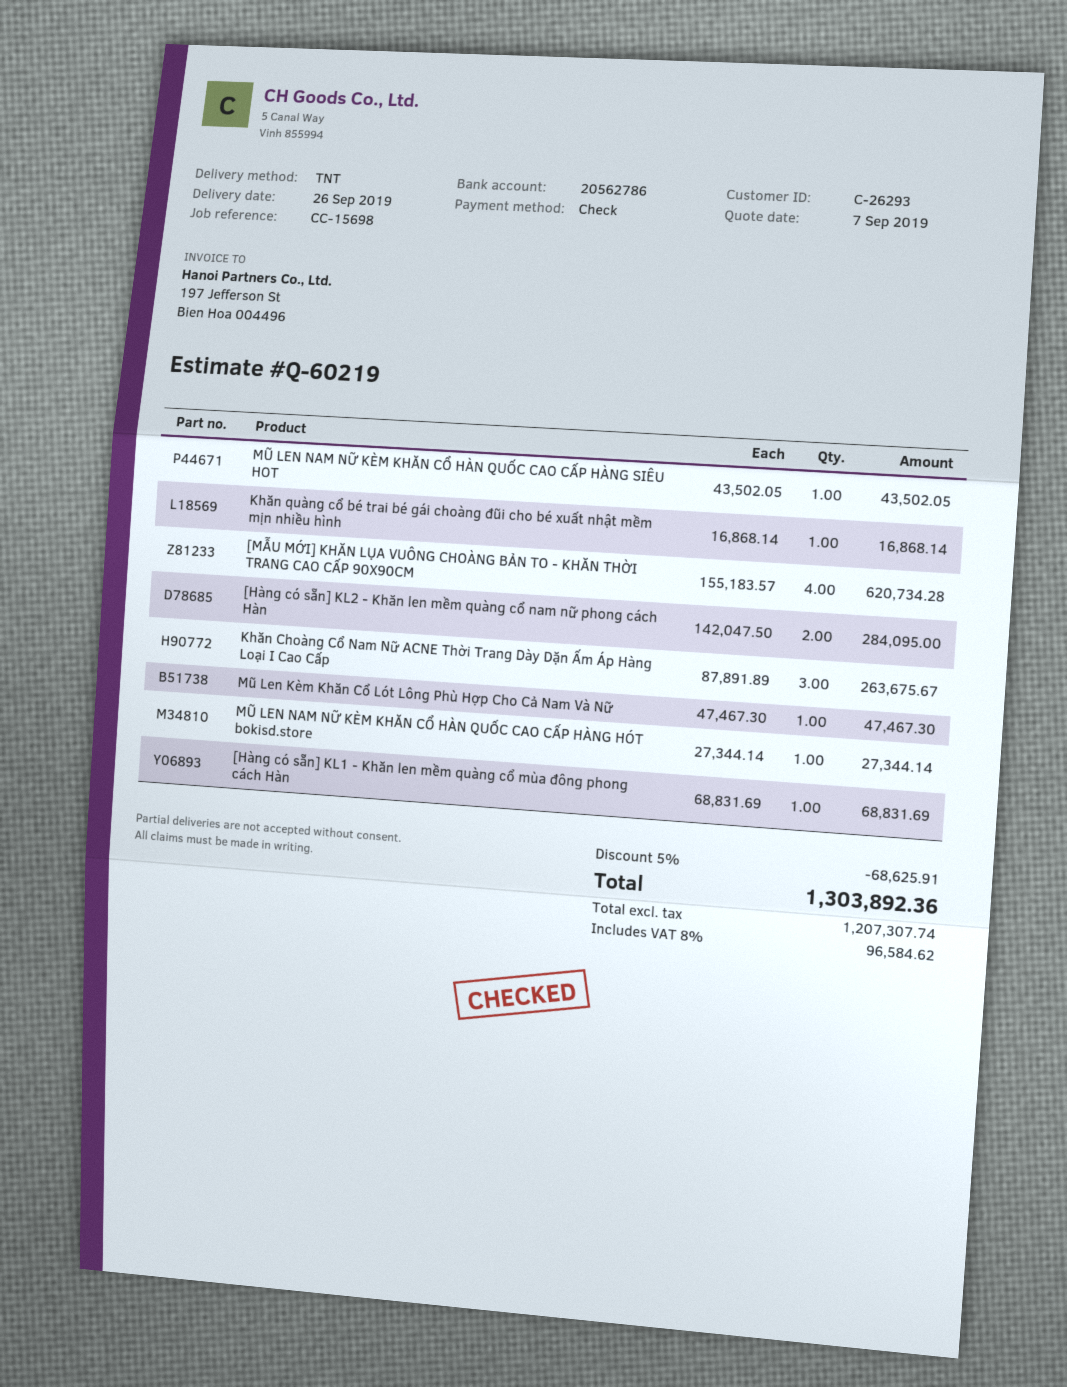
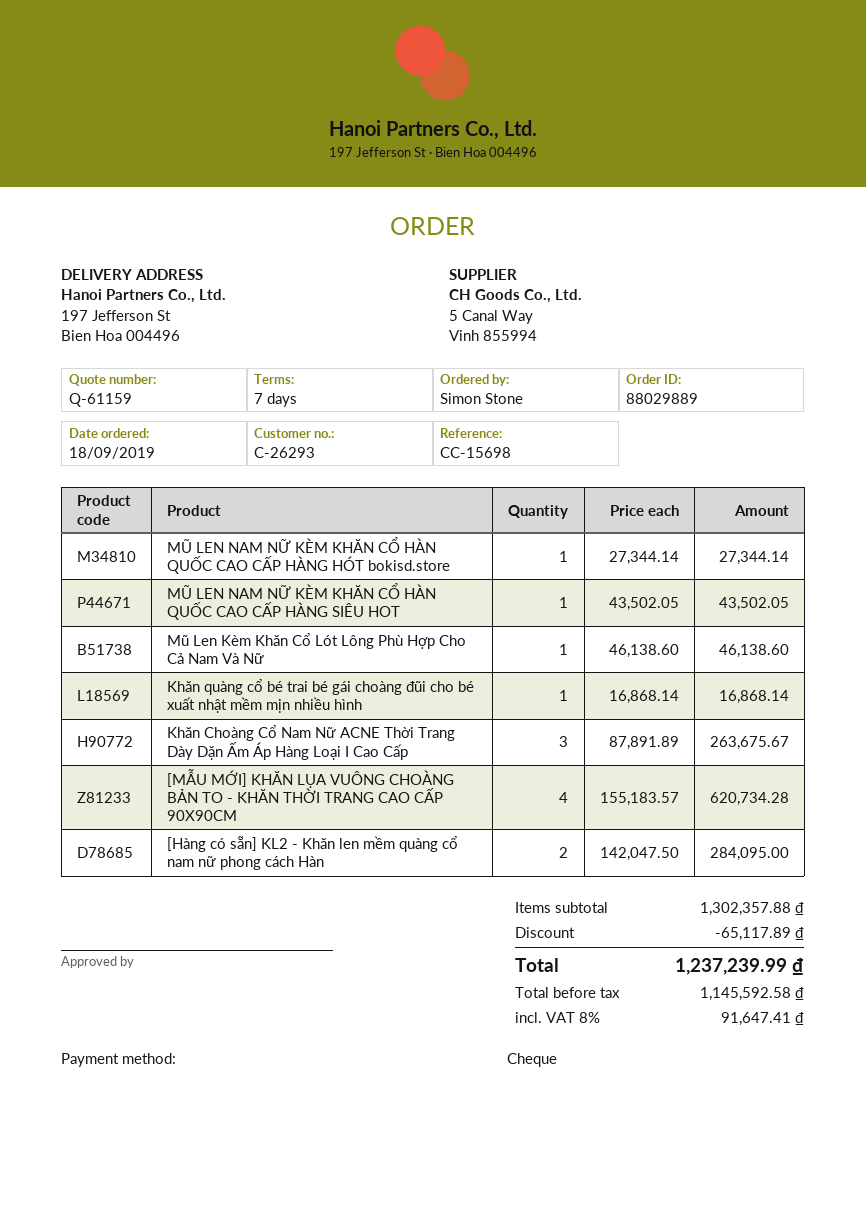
quote number: Q-60219 -> Q-61159
Mũ Len Kèm Khăn Cổ Lót Lông Phù Hợp Cho Cả Nam Và Nữ: 1 x 47467.30 = 47467.30 -> 1 x 46138.60 = 46138.60
[Hàng có sẵn] KL1 - Khăn len mềm quàng cổ mùa đông phong cách Hàn: 1 x 68831.69 = 68831.69 -> none
discount: 68625.91 -> 65117.89
net: 1207307.74 -> 1145592.58
tax: 8% = 96584.62 -> 8% = 91647.41
total: 1303892.36 -> 1237239.99

